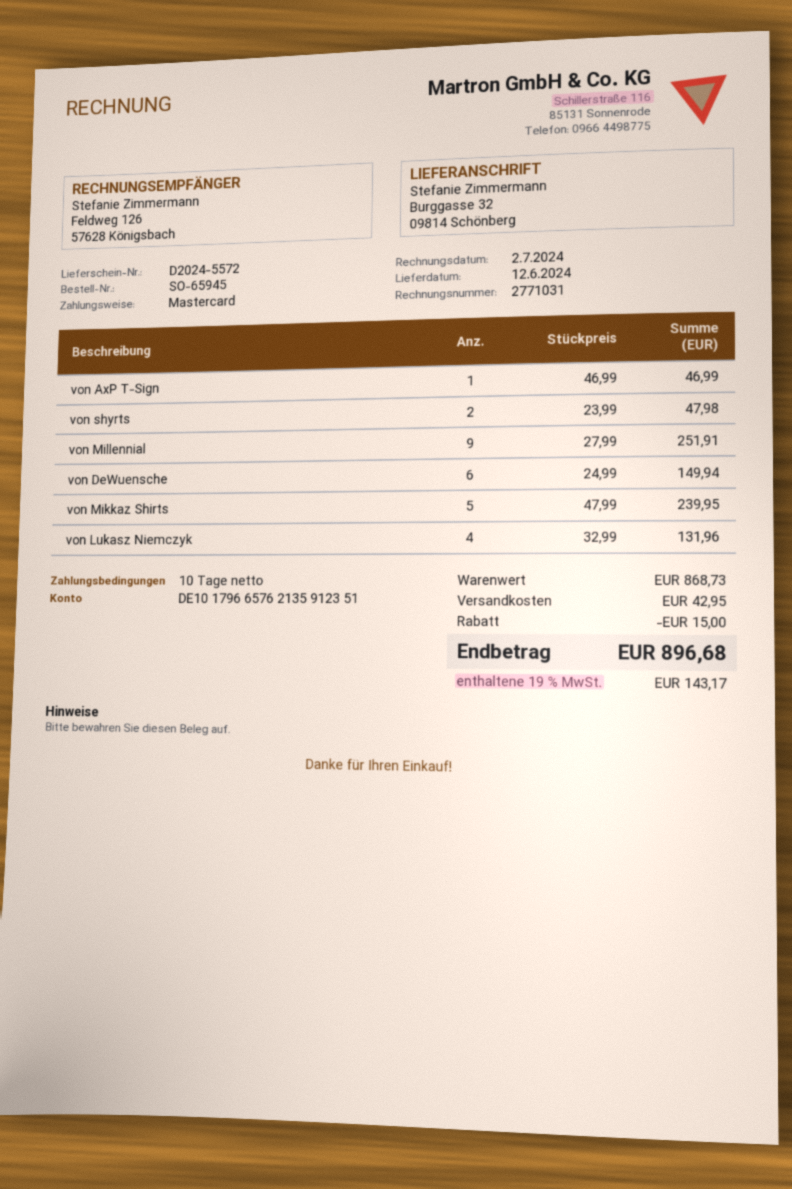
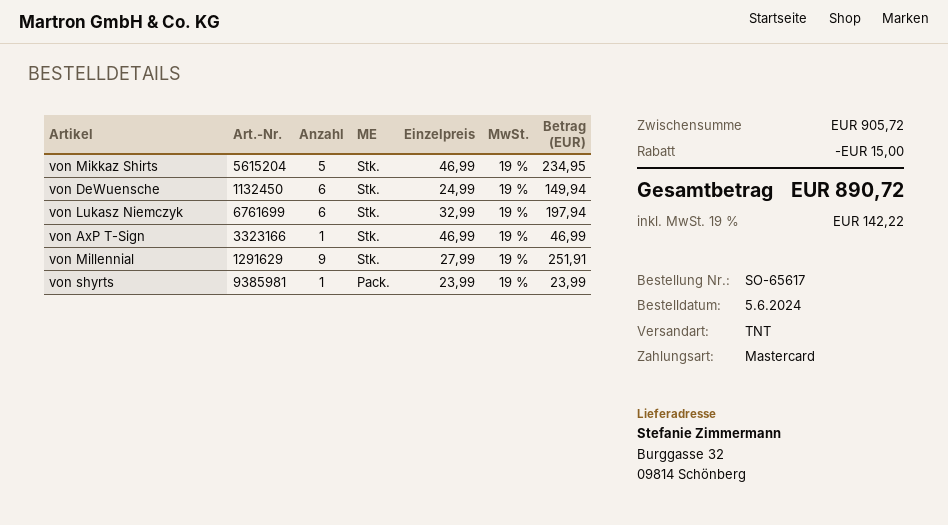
order number: SO-65945 -> SO-65617
von shyrts: 2 x 23.99 = 47.98 -> 1 x 23.99 = 23.99
von Mikkaz Shirts: 5 x 47.99 = 239.95 -> 5 x 46.99 = 234.95
von Lukasz Niemczyk: 4 x 32.99 = 131.96 -> 6 x 32.99 = 197.94
subtotal: 868.73 -> 905.72
shipping: 42.95 -> none
tax: 19% = 143.17 -> 19% = 142.22
total: 896.68 -> 890.72

